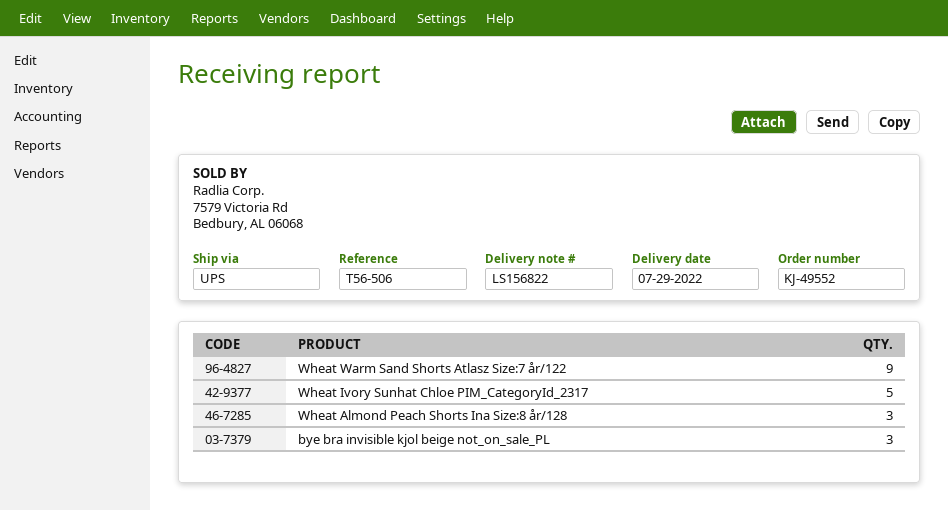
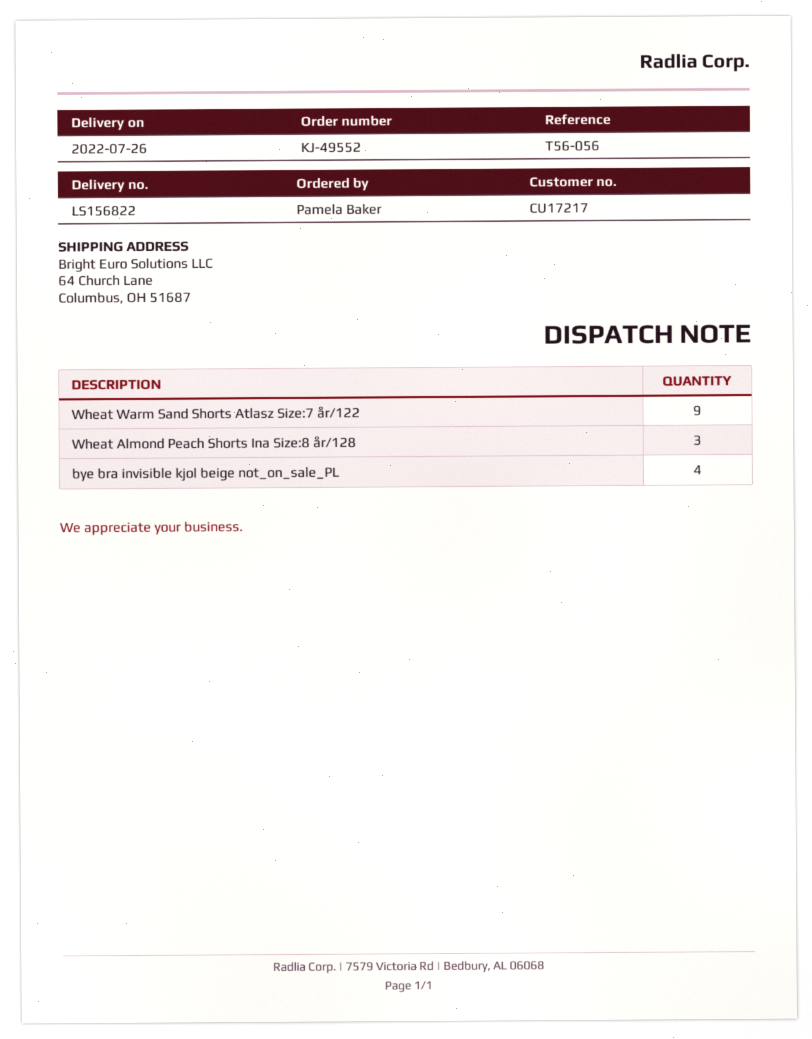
delivery date: 2022-07-29 -> 2022-07-26
reference: T56-506 -> T56-056
Wheat Ivory Sunhat Chloe PIM_CategoryId_2317: 5 -> none
bye bra invisible kjol beige not_on_sale_PL: 3 -> 4

